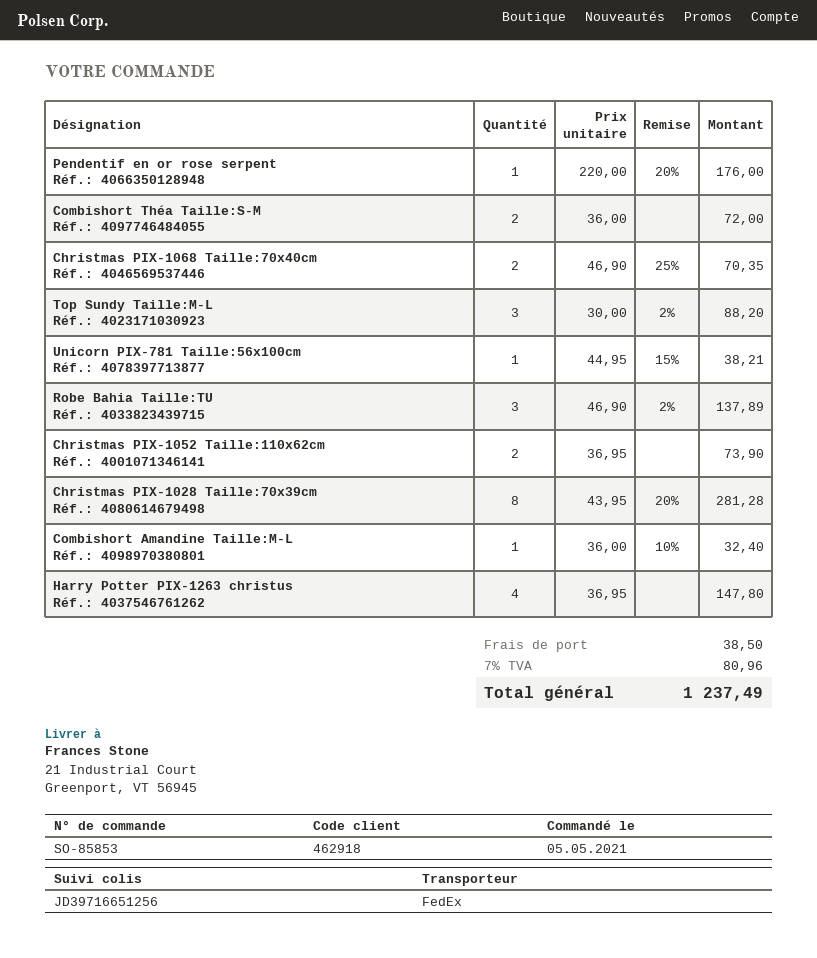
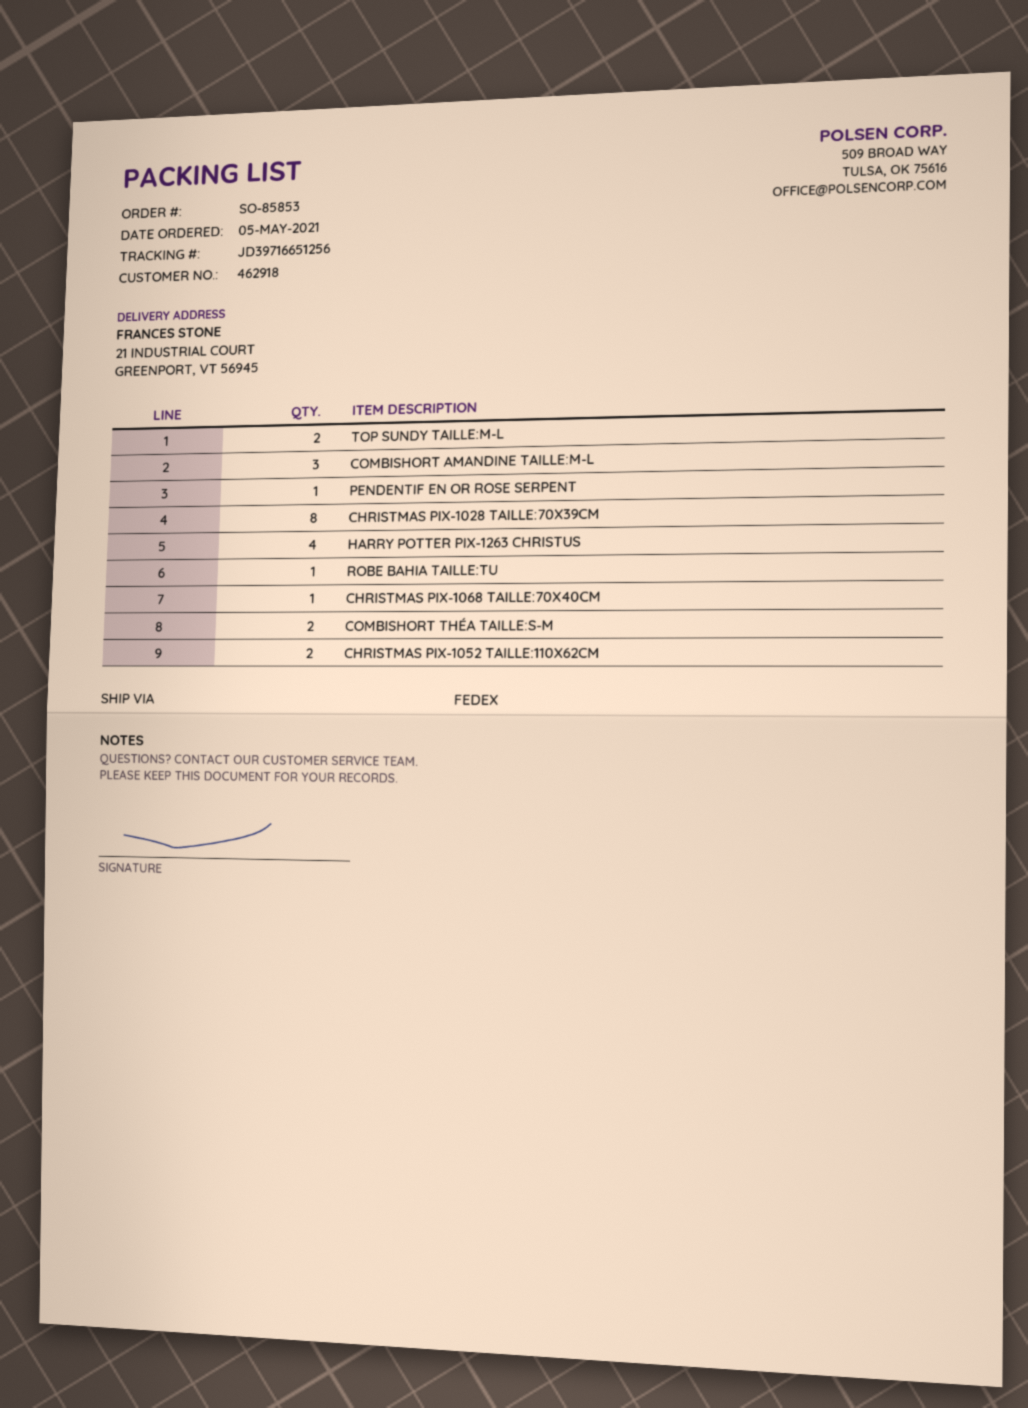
Christmas PIX-1068 Taille:70x40cm: 2 -> 1
Top Sundy Taille:M-L: 3 -> 2
Unicorn PIX-781 Taille:56x100cm: 1 -> none
Robe Bahia Taille:TU: 3 -> 1
Combishort Amandine Taille:M-L: 1 -> 3

